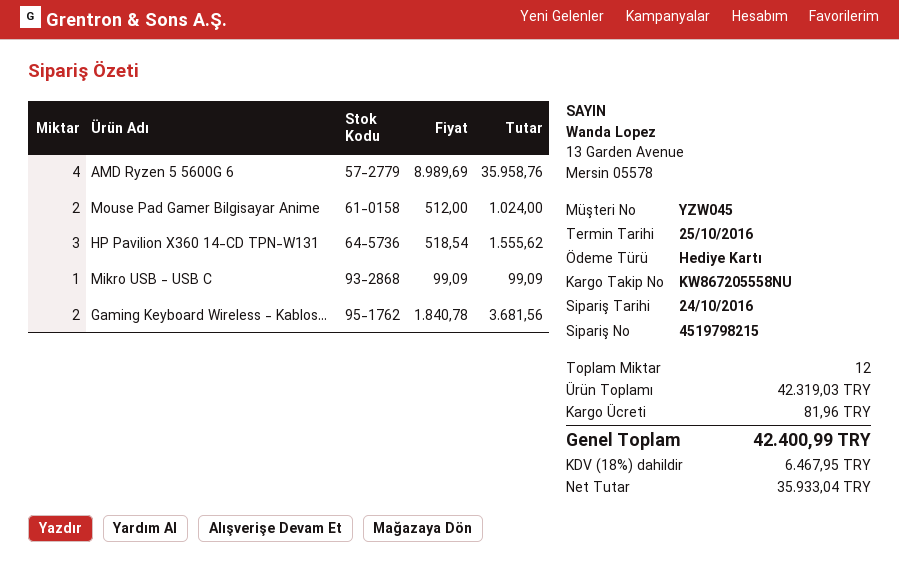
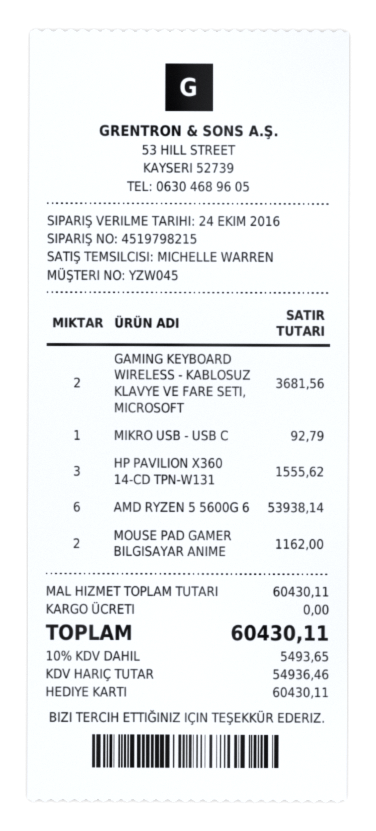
AMD Ryzen 5 5600G 6: 4 for 35958.76 -> 6 for 53938.14
Mouse Pad Gamer Bilgisayar Anime: 2 for 1024.00 -> 2 for 1162.00
Mikro USB - USB C: 1 for 99.09 -> 1 for 92.79
subtotal: 42319.03 -> 60430.11
shipping: 81.96 -> 0.00
net: 35933.04 -> 54936.46
tax: 18% = 6467.95 -> 10% = 5493.65
total: 42400.99 -> 60430.11

